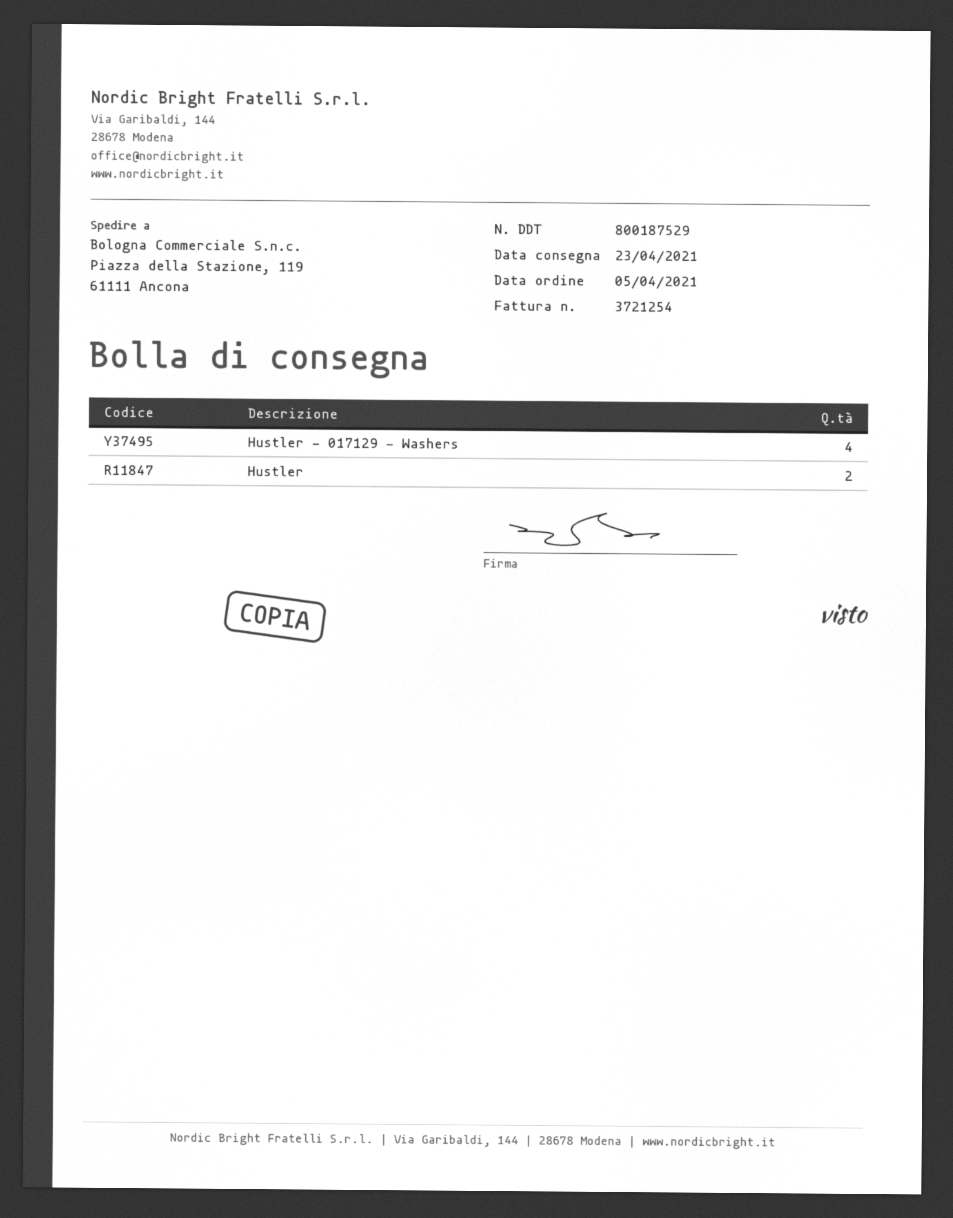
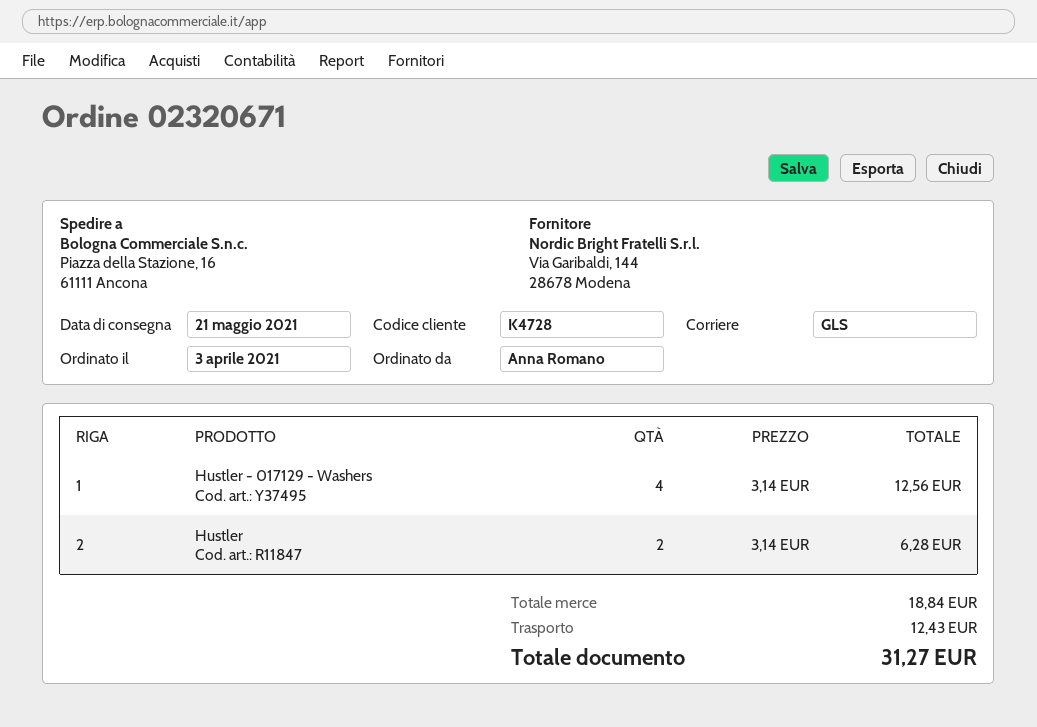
order date: 2021-04-05 -> 2021-04-03
delivery date: 2021-04-23 -> 2021-05-21
ship to: Piazza della Stazione, 119, 61111 Ancona -> Piazza della Stazione, 16, 61111 Ancona

